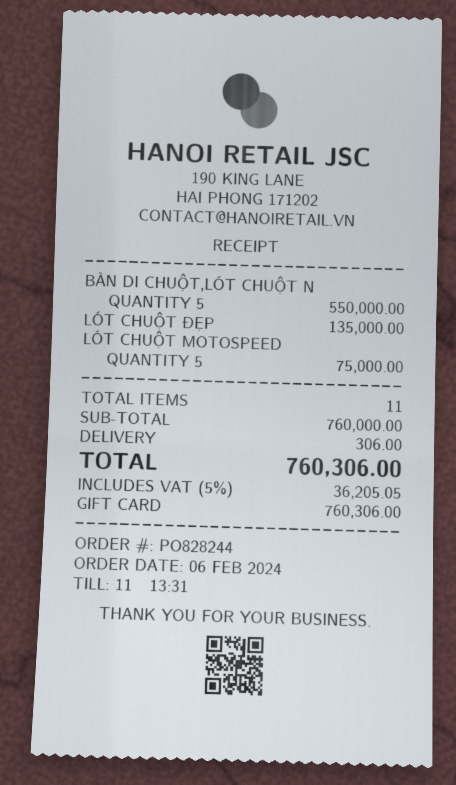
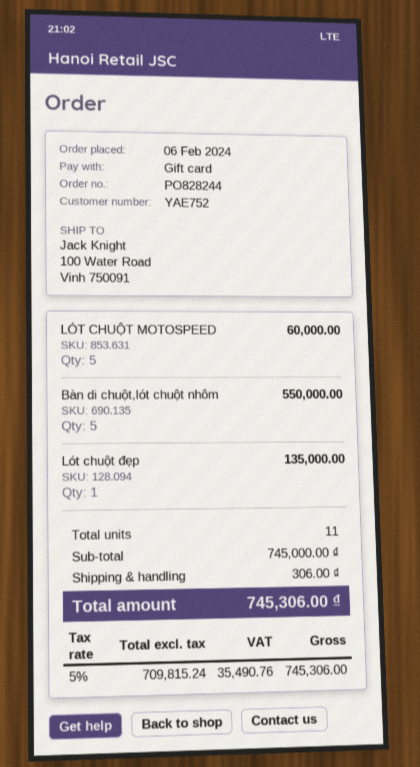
LÓT CHUỘT MOTOSPEED: 5 for 75000.00 -> 5 for 60000.00
subtotal: 760000.00 -> 745000.00
tax: 5% = 36205.05 -> 5% = 35490.76
total: 760306.00 -> 745306.00

